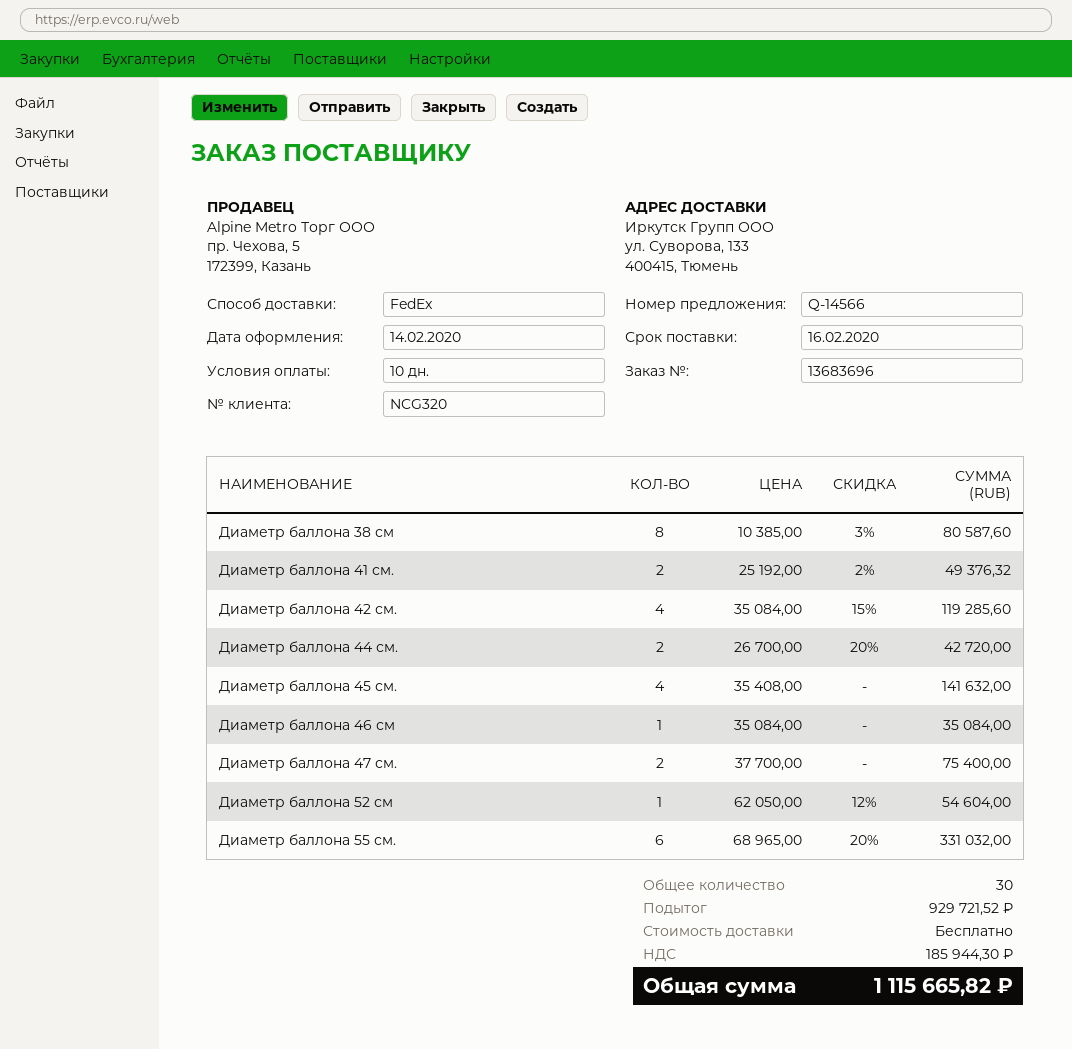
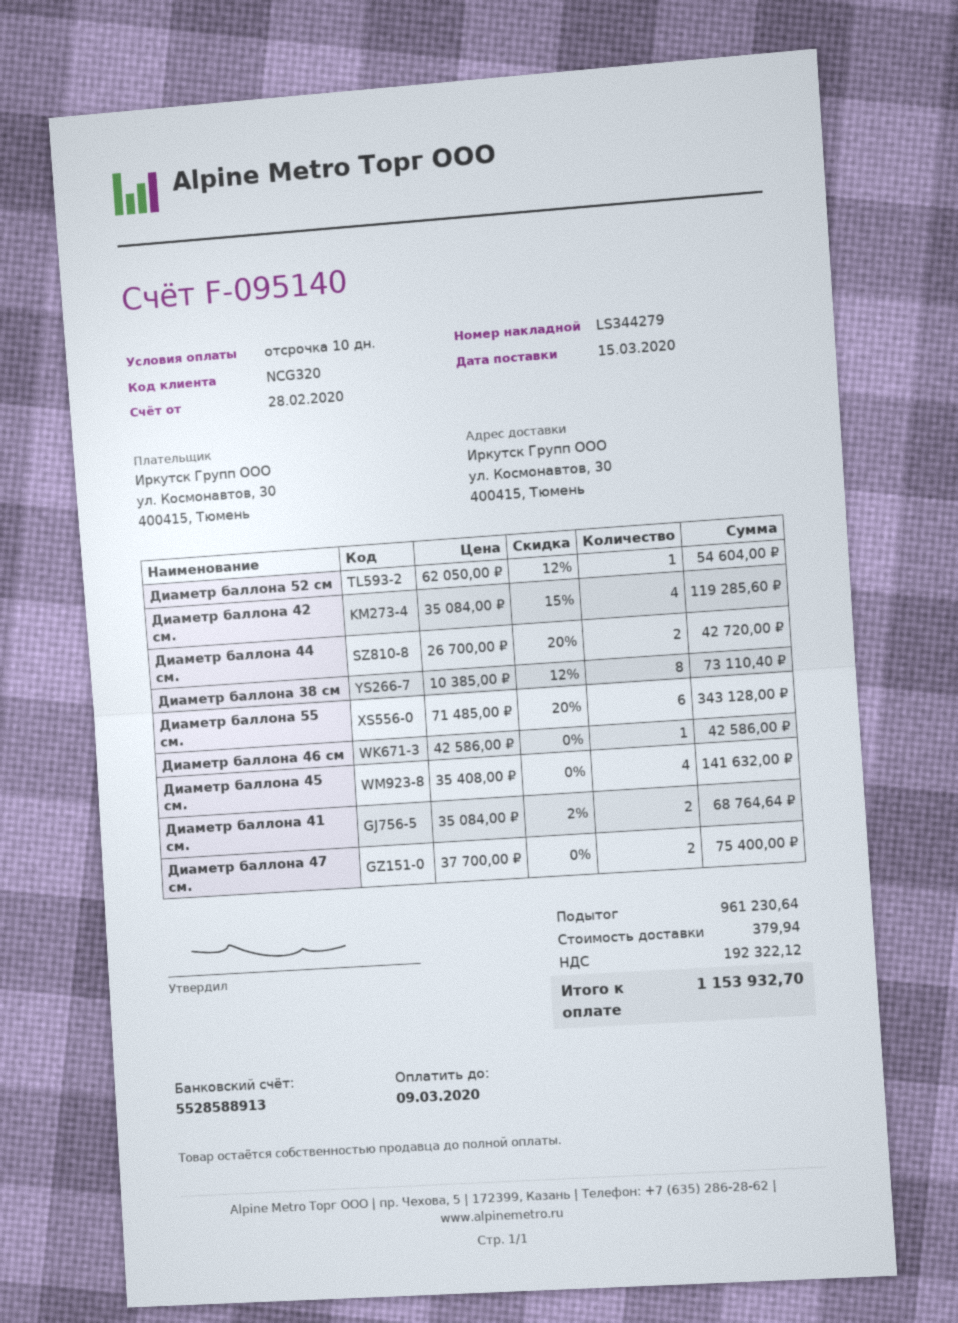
delivery date: 2020-02-16 -> 2020-03-15
ship to: ул. Суворова, 133, 400415, Тюмень -> ул. Космонавтов, 30, 400415, Тюмень
Диаметр баллона 38 см: 8 x 10385.00 - 3% = 80587.60 -> 8 x 10385.00 - 12% = 73110.40
Диаметр баллона 41 см.: 2 x 25192.00 - 2% = 49376.32 -> 2 x 35084.00 - 2% = 68764.64
Диаметр баллона 46 см: 1 x 35084.00 = 35084.00 -> 1 x 42586.00 = 42586.00
Диаметр баллона 55 см.: 6 x 68965.00 - 20% = 331032.00 -> 6 x 71485.00 - 20% = 343128.00
subtotal: 929721.52 -> 961230.64
shipping: 0.00 -> 379.94
tax: 185944.30 -> 192322.12
total: 1115665.82 -> 1153932.70

